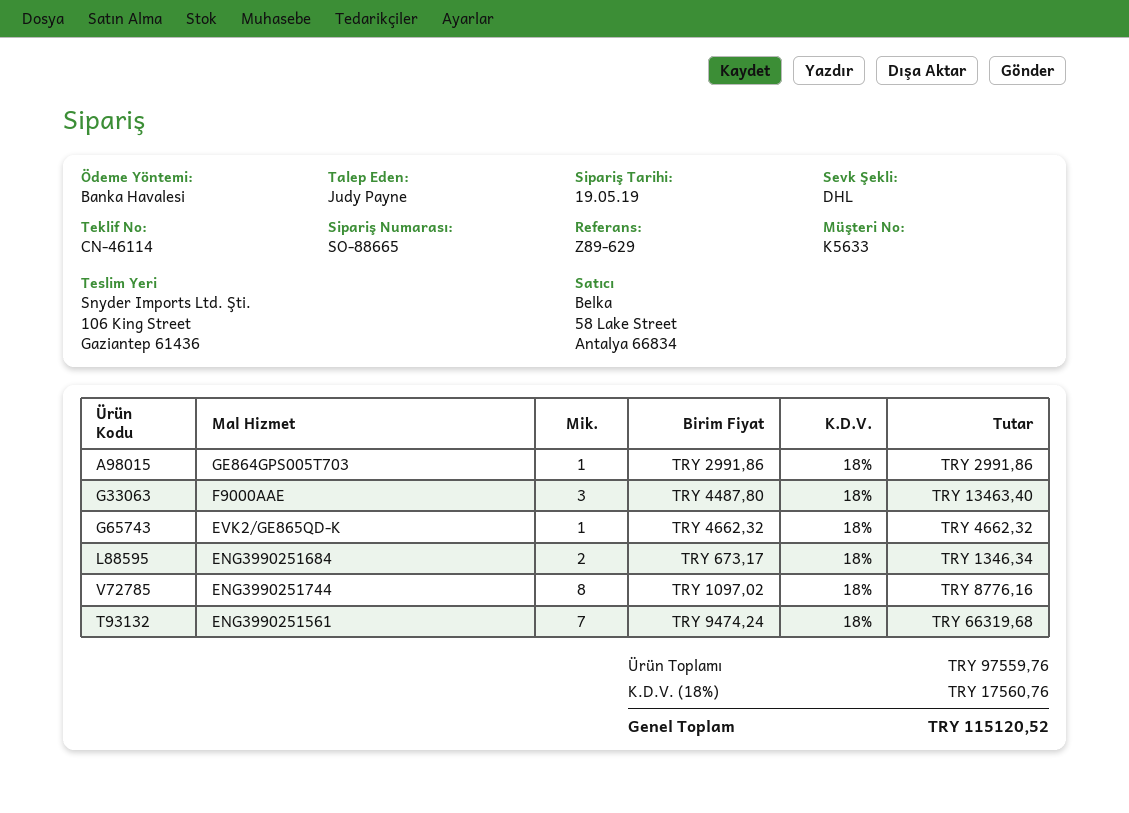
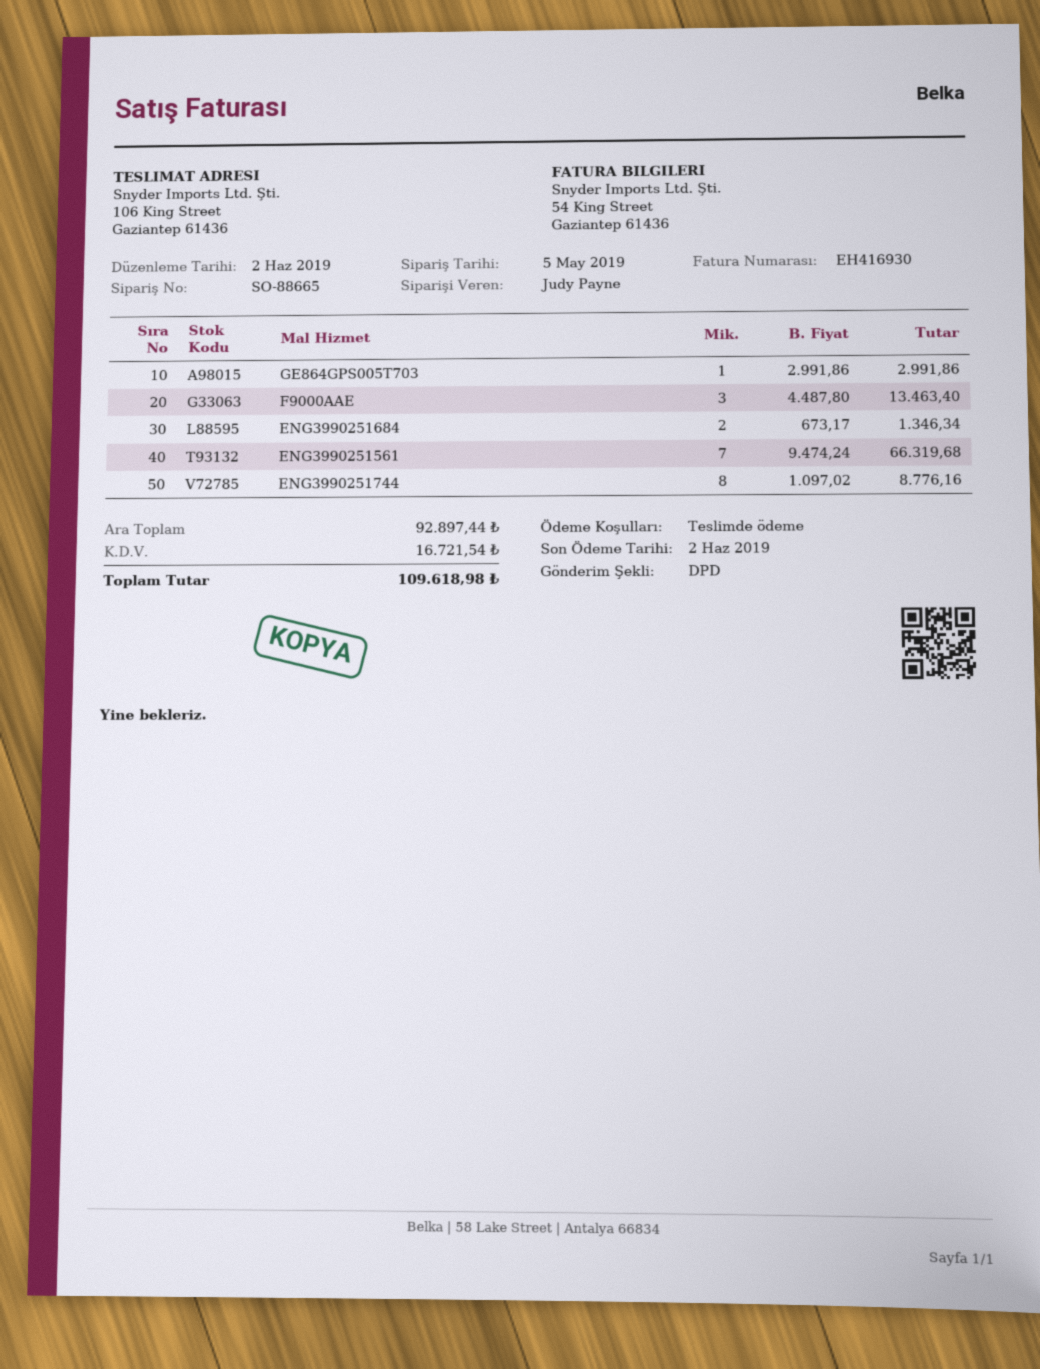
order date: 2019-05-19 -> 2019-05-05
shipping method: DHL -> DPD
EVK2/GE865QD-K: 1 x 4662.32 = 4662.32 -> none
subtotal: 97559.76 -> 92897.44
tax: 17560.76 -> 16721.54
total: 115120.52 -> 109618.98

